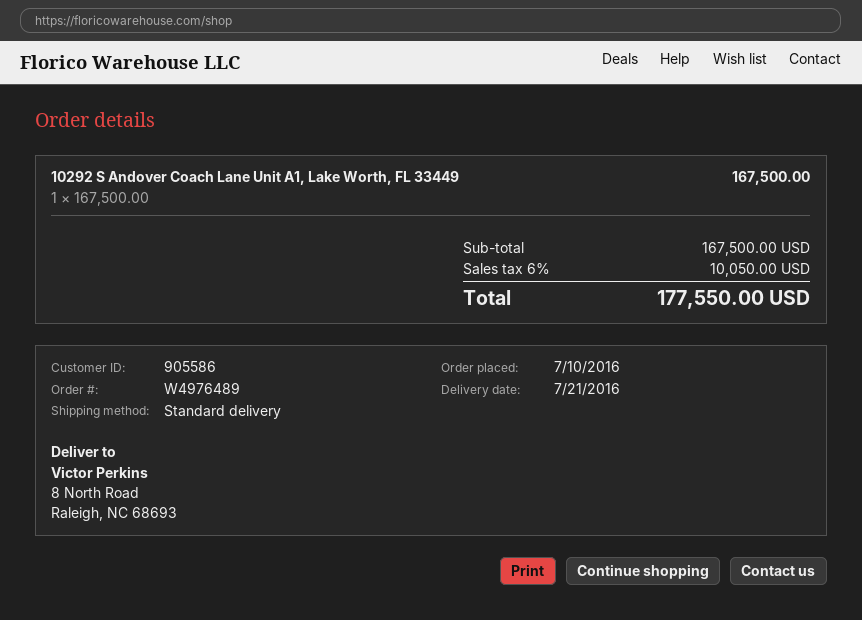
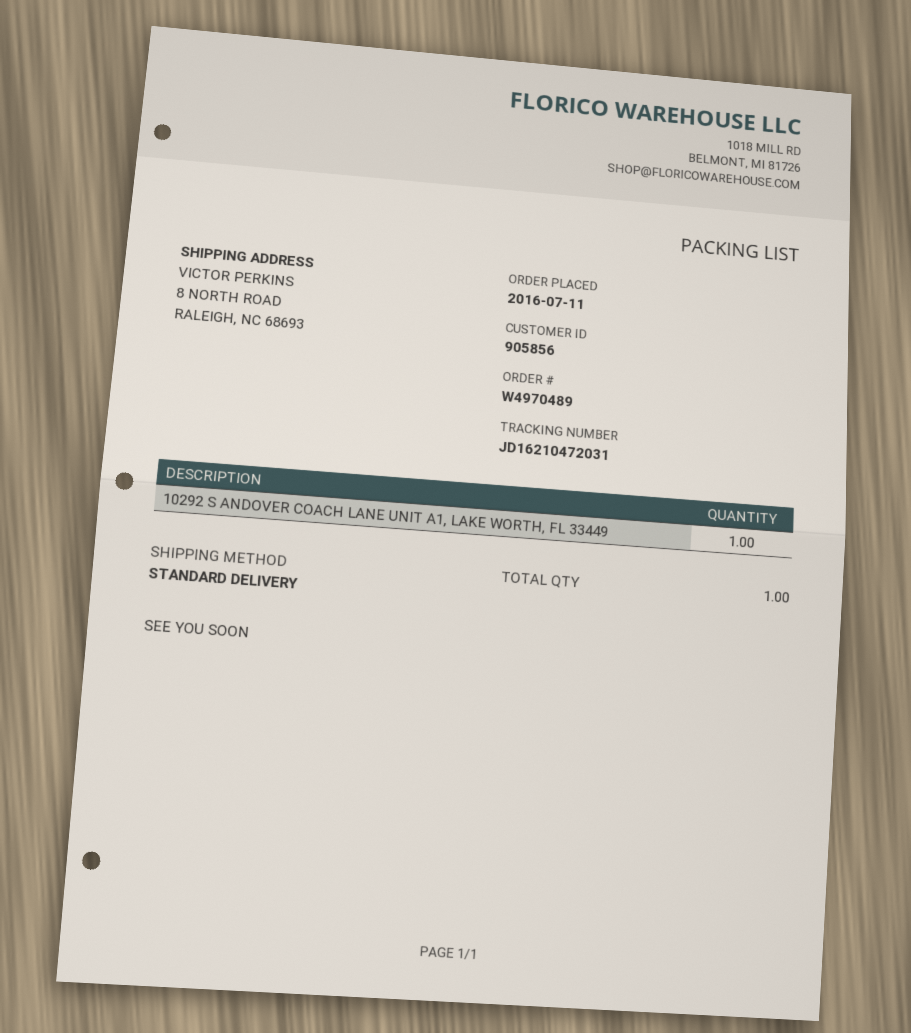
order number: W4976489 -> W4970489
order date: 2016-07-10 -> 2016-07-11
customer number: 905586 -> 905856

